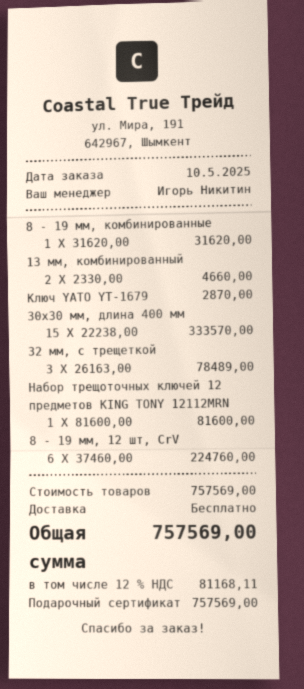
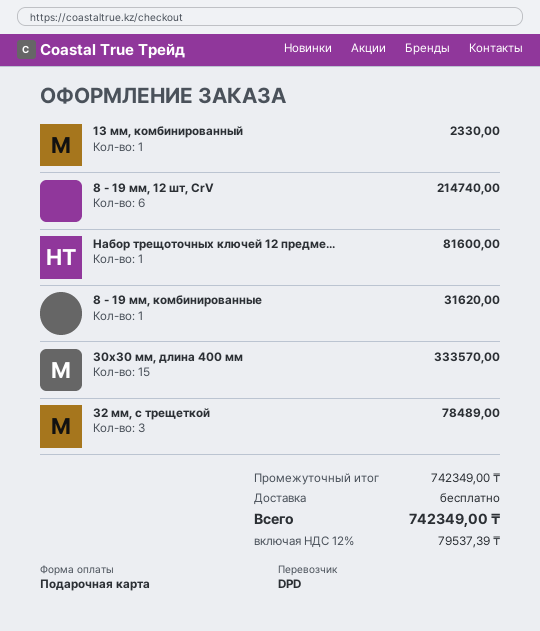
13 мм, комбинированный: 2 for 4660.00 -> 1 for 2330.00
Ключ YATO YT-1679: 1 for 2870.00 -> none
8 - 19 мм, 12 шт, CrV: 6 for 224760.00 -> 6 for 214740.00
subtotal: 757569.00 -> 742349.00
tax: 12% = 81168.11 -> 12% = 79537.39
total: 757569.00 -> 742349.00

